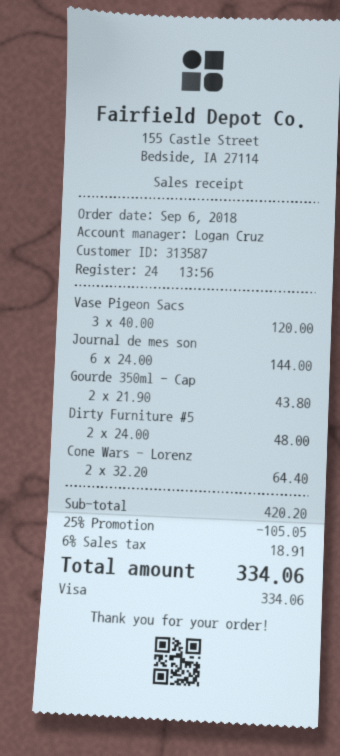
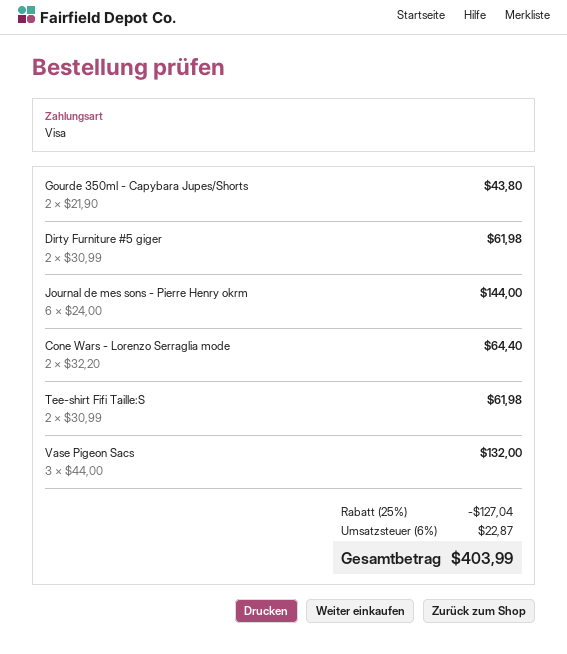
Vase Pigeon Sacs: 3 x 40.00 = 120.00 -> 3 x 44.00 = 132.00
Dirty Furniture #5: 2 x 24.00 = 48.00 -> 2 x 30.99 = 61.98
Tee-shirt Fifi Taille:S: none -> 2 x 30.99 = 61.98
discount: 25% = 105.05 -> 25% = 127.04
tax: 6% = 18.91 -> 6% = 22.87
total: 334.06 -> 403.99

